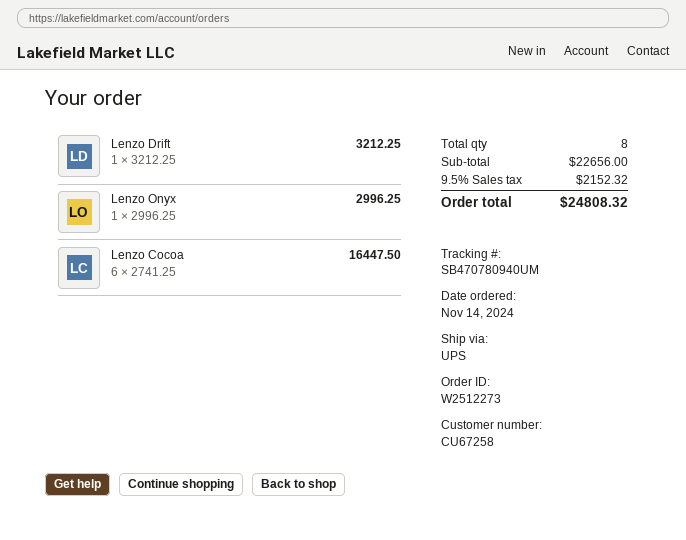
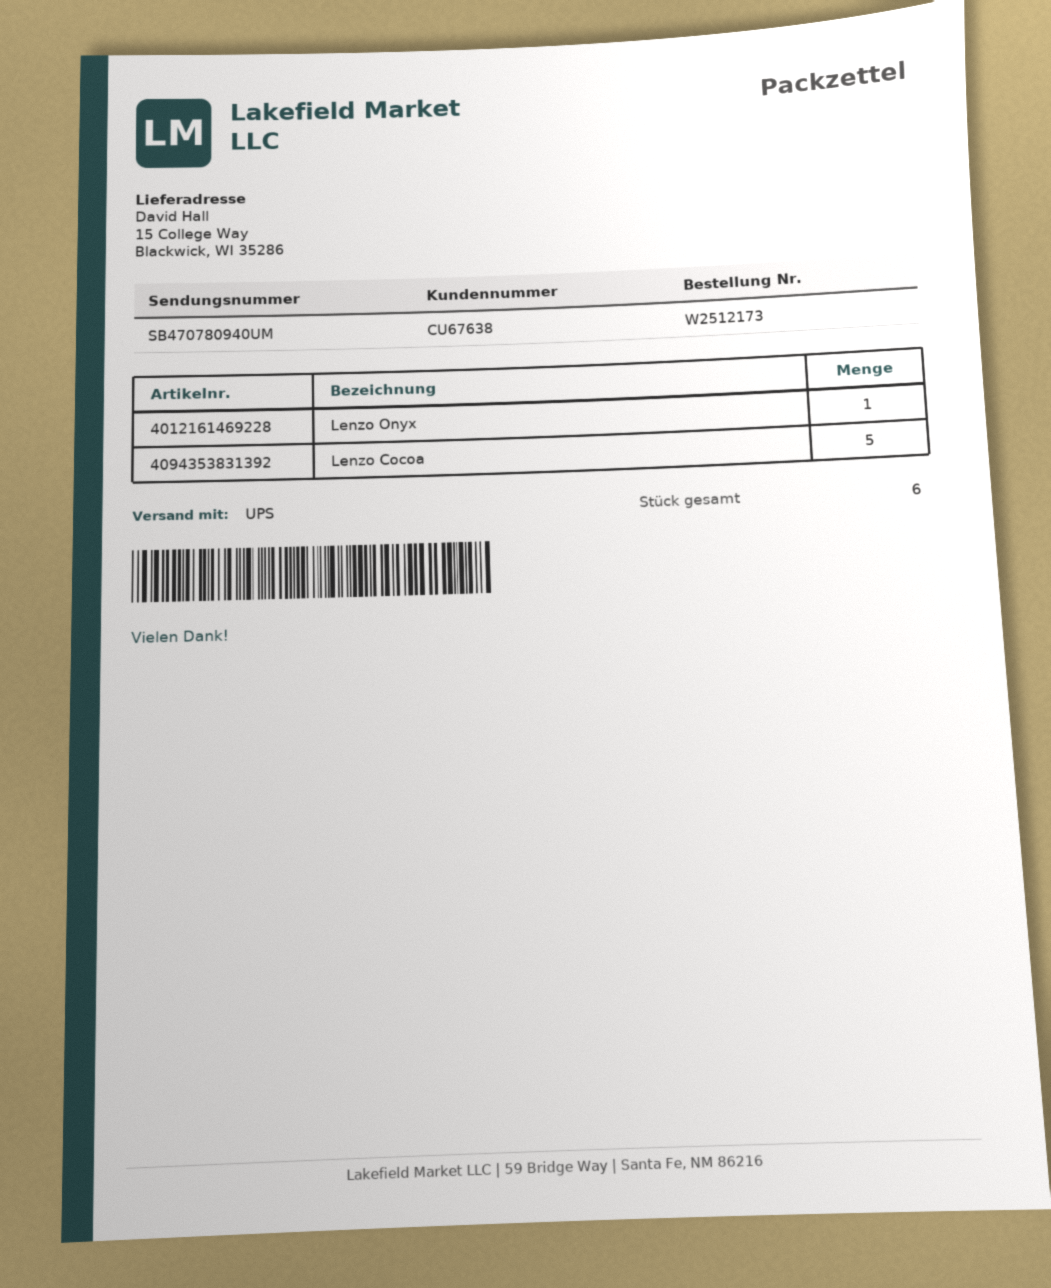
order number: W2512273 -> W2512173
customer number: CU67258 -> CU67638
Lenzo Drift: 1 -> none
Lenzo Cocoa: 6 -> 5
total quantity: 8 -> 6

